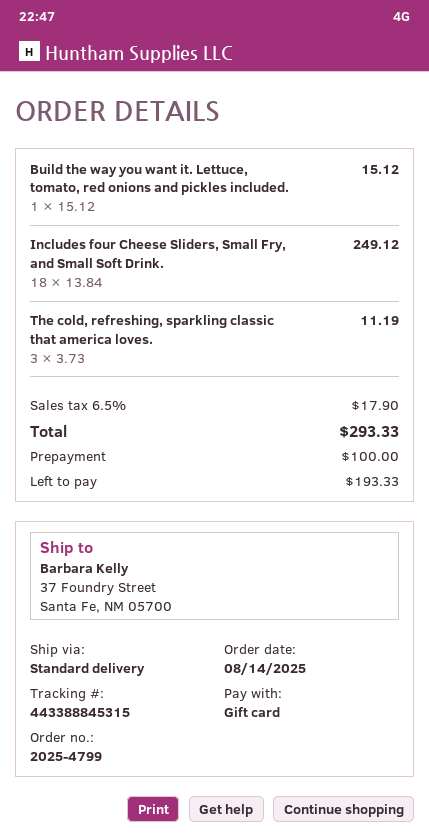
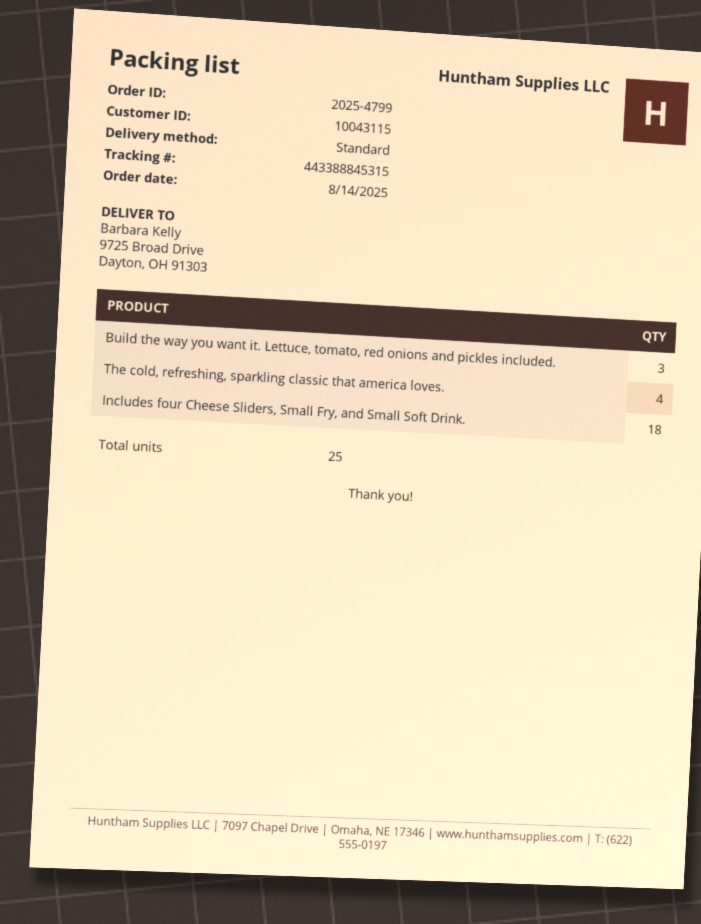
ship to: 37 Foundry Street, Santa Fe, NM 05700 -> 9725 Broad Drive, Dayton, OH 91303
Build the way you want it. Lettuce, tomato, red onions and pickles included.: 1 -> 3
The cold, refreshing, sparkling classic that america loves.: 3 -> 4

